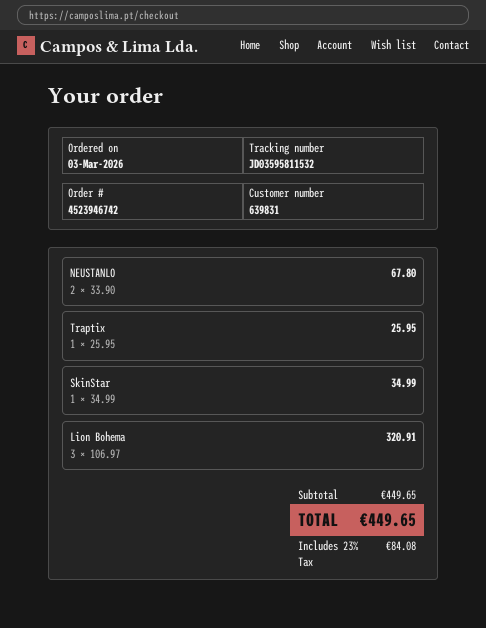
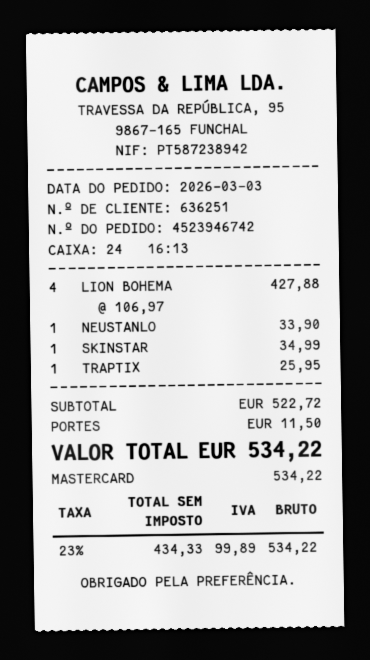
customer number: 639831 -> 636251
NEUSTANLO: 2 x 33.90 = 67.80 -> 1 x 33.90 = 33.90
Lion Bohema: 3 x 106.97 = 320.91 -> 4 x 106.97 = 427.88
subtotal: 449.65 -> 522.72
shipping: none -> 11.50
tax: 23% = 84.08 -> 23% = 99.89
total: 449.65 -> 534.22

